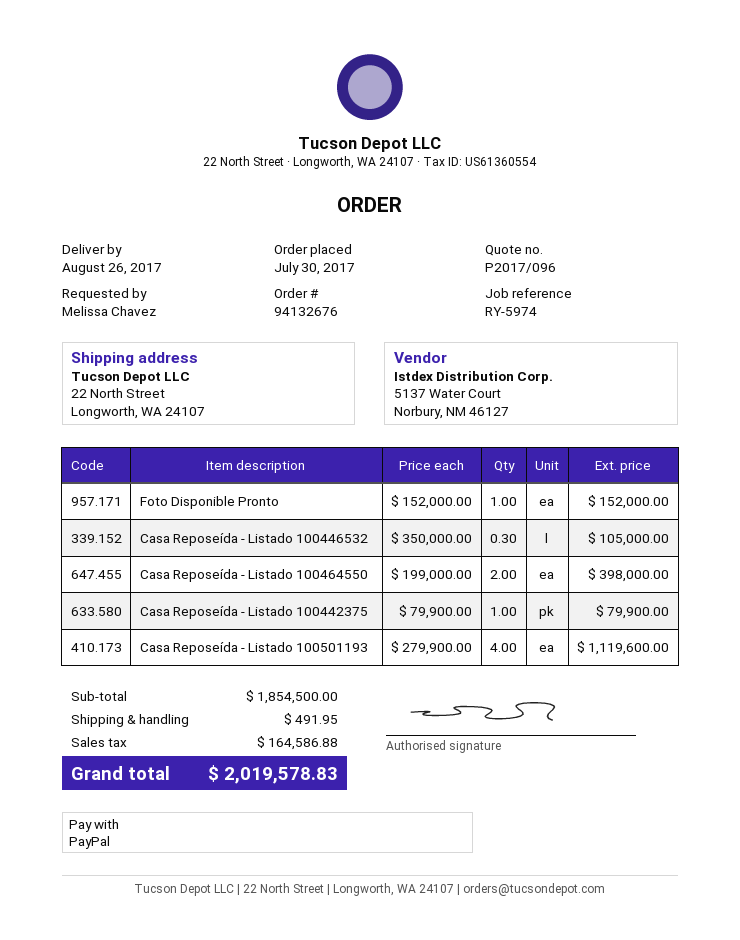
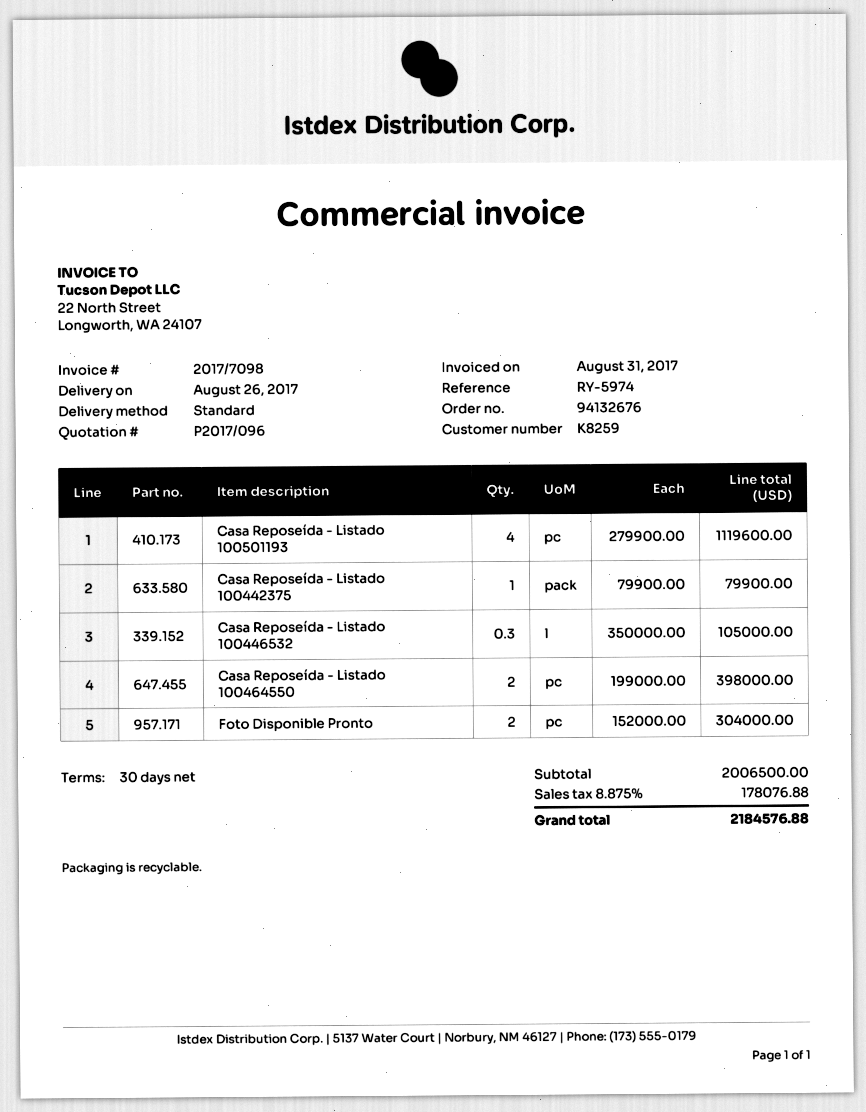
Foto Disponible Pronto: 1 x 152000.00 = 152000.00 -> 2 x 152000.00 = 304000.00
subtotal: 1854500.00 -> 2006500.00
shipping: 491.95 -> none
tax: 164586.88 -> 178076.88
total: 2019578.83 -> 2184576.88

